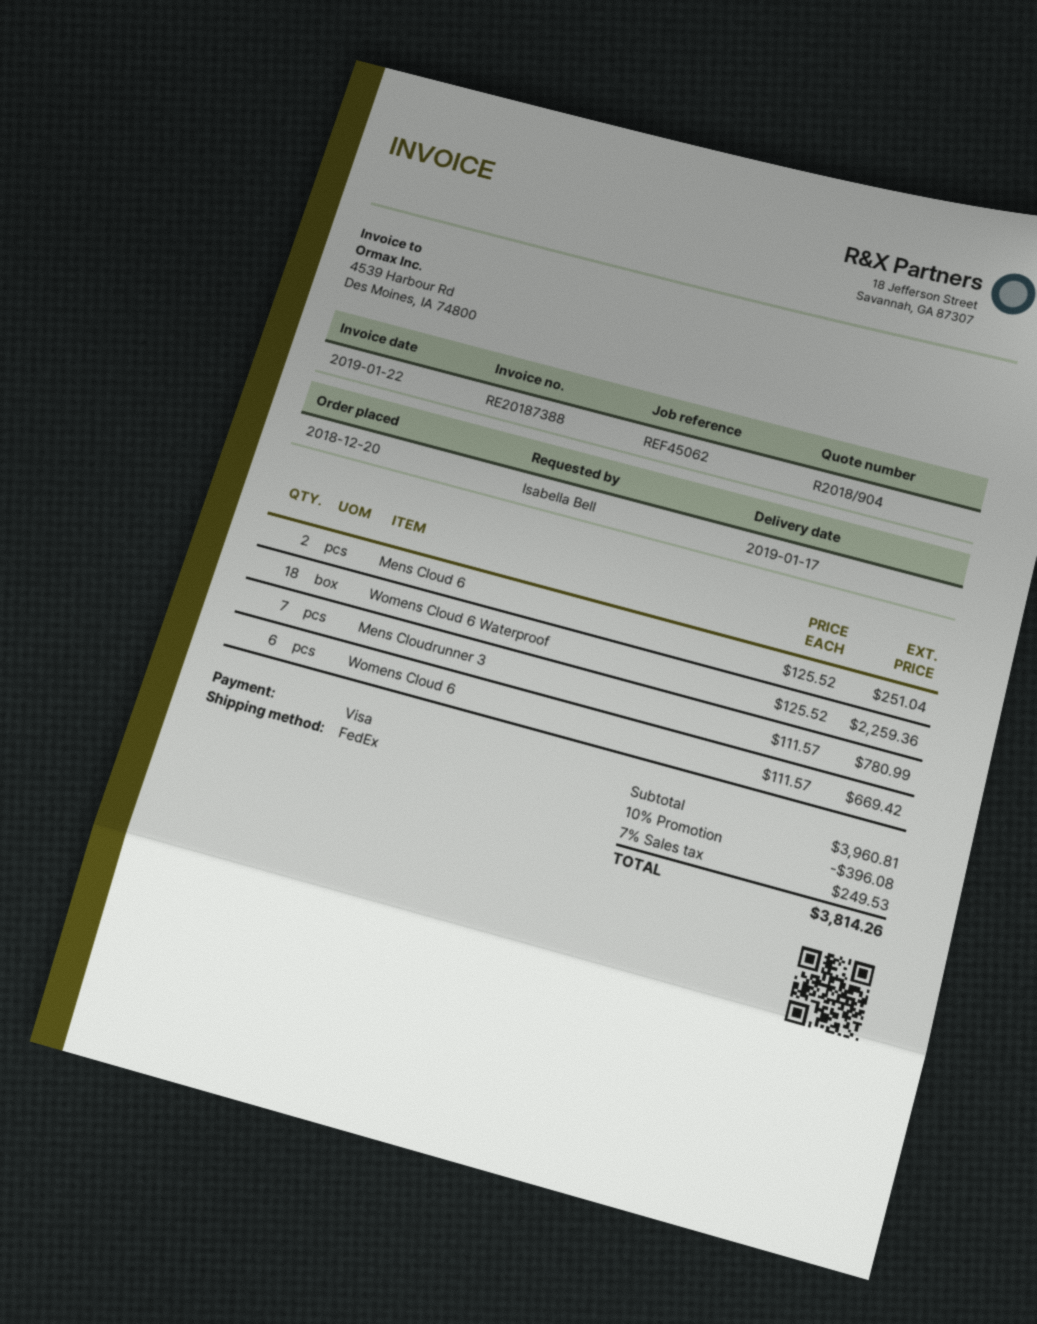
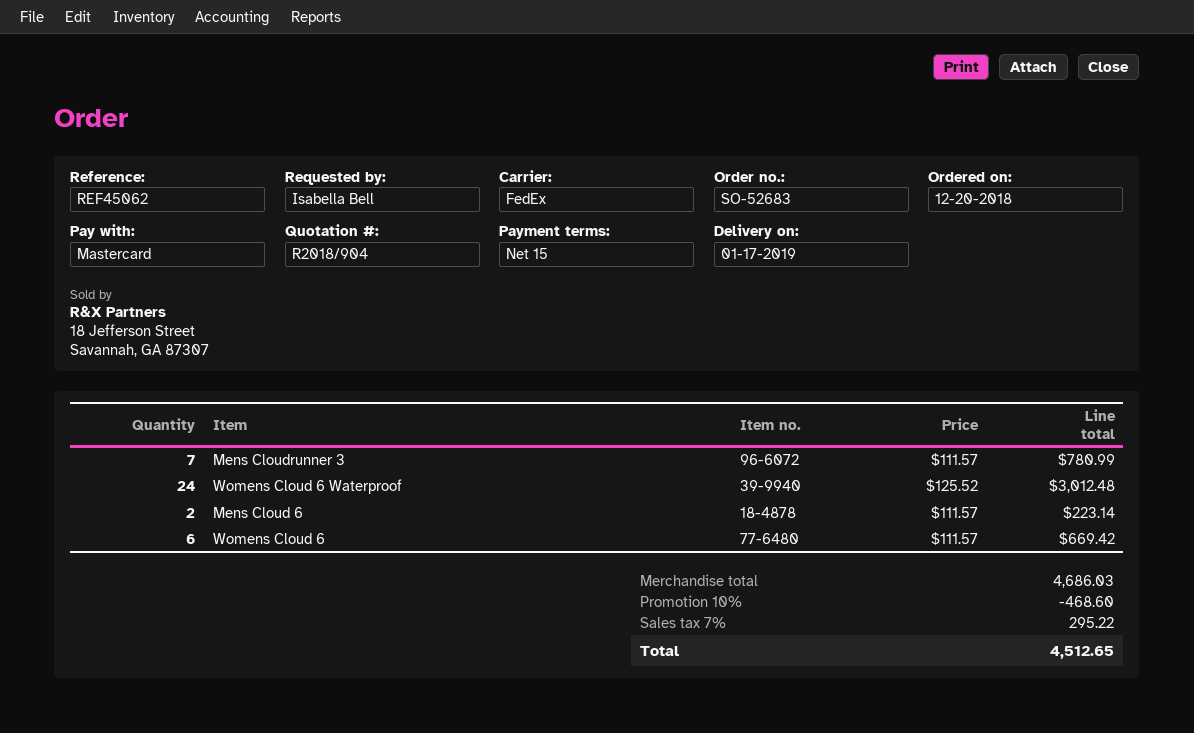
payment method: Visa -> Mastercard
Mens Cloud 6: 2 x 125.52 = 251.04 -> 2 x 111.57 = 223.14
Womens Cloud 6 Waterproof: 18 x 125.52 = 2259.36 -> 24 x 125.52 = 3012.48
subtotal: 3960.81 -> 4686.03
discount: 10% = 396.08 -> 10% = 468.60
tax: 7% = 249.53 -> 7% = 295.22
total: 3814.26 -> 4512.65

